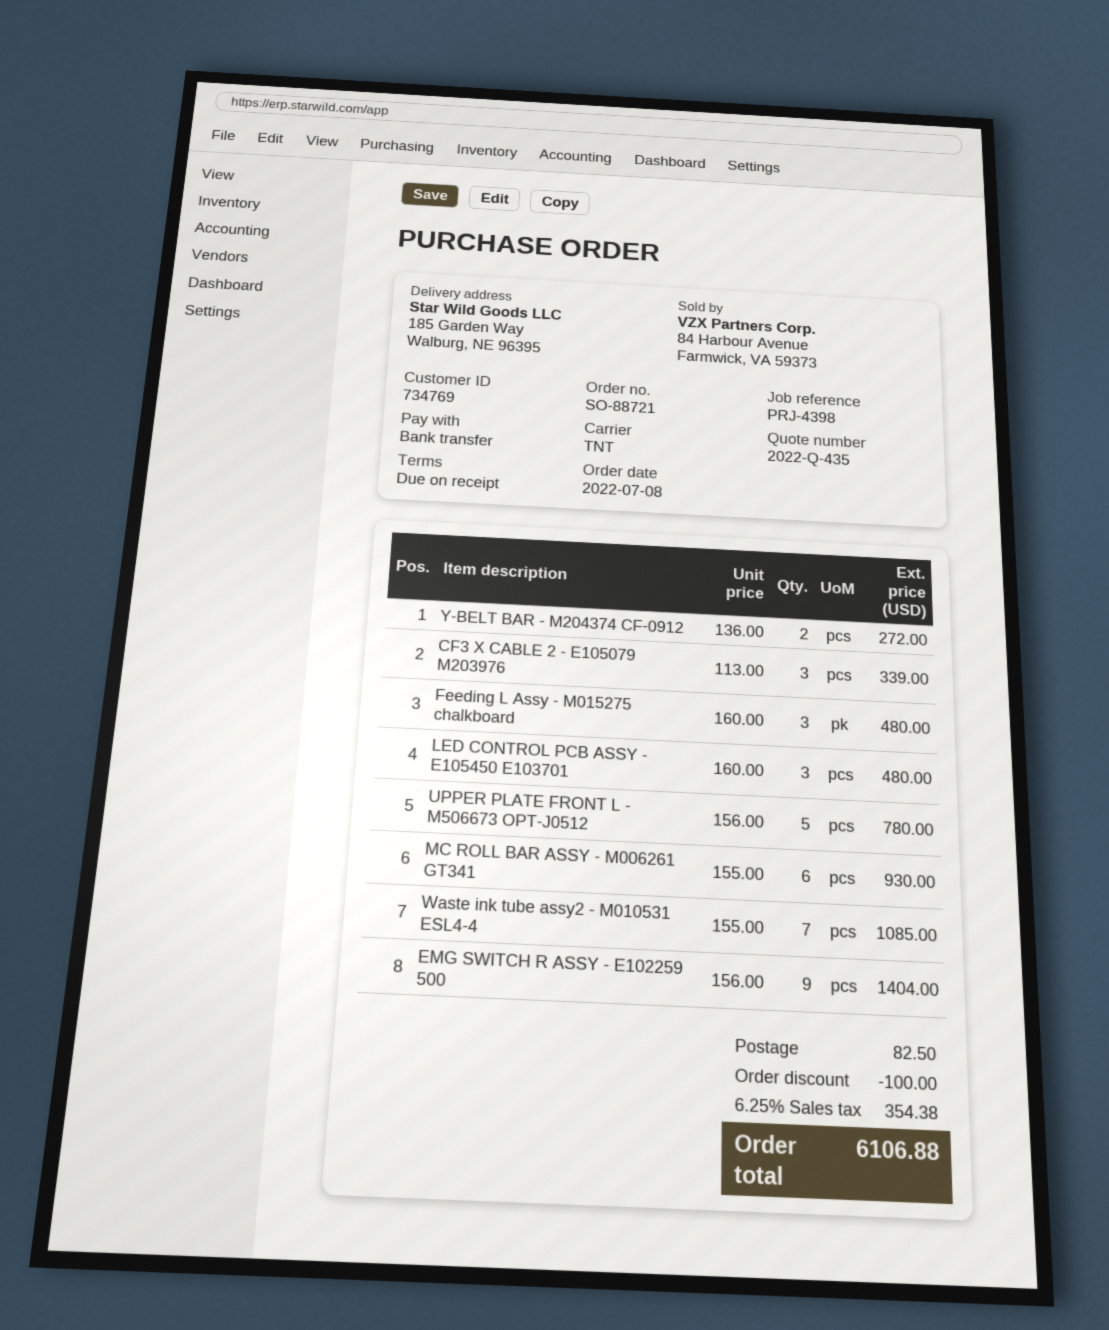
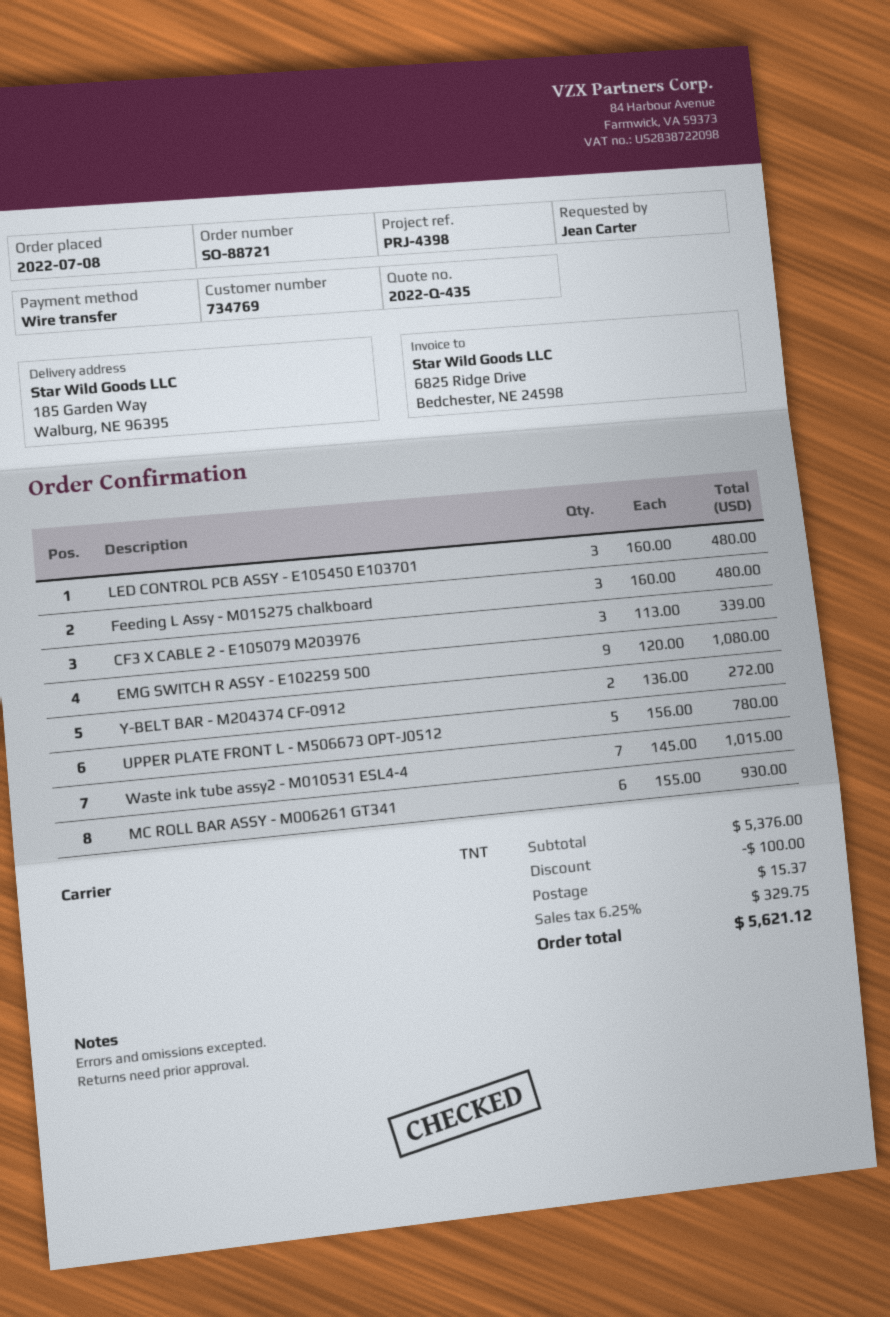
Waste ink tube assy2 - M010531 ESL4-4: 7 x 155.00 = 1085.00 -> 7 x 145.00 = 1015.00
EMG SWITCH R ASSY - E102259 500: 9 x 156.00 = 1404.00 -> 9 x 120.00 = 1080.00
shipping: 82.50 -> 15.37
tax: 6.25% = 354.38 -> 6.25% = 329.75
total: 6106.88 -> 5621.12

